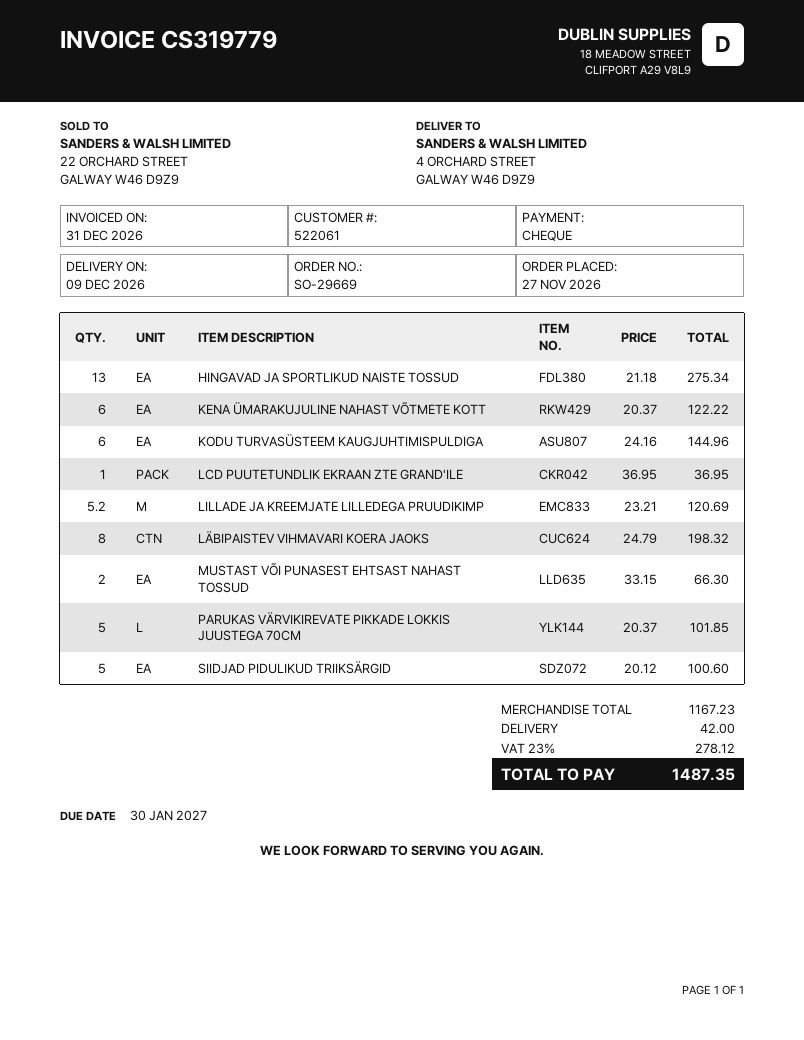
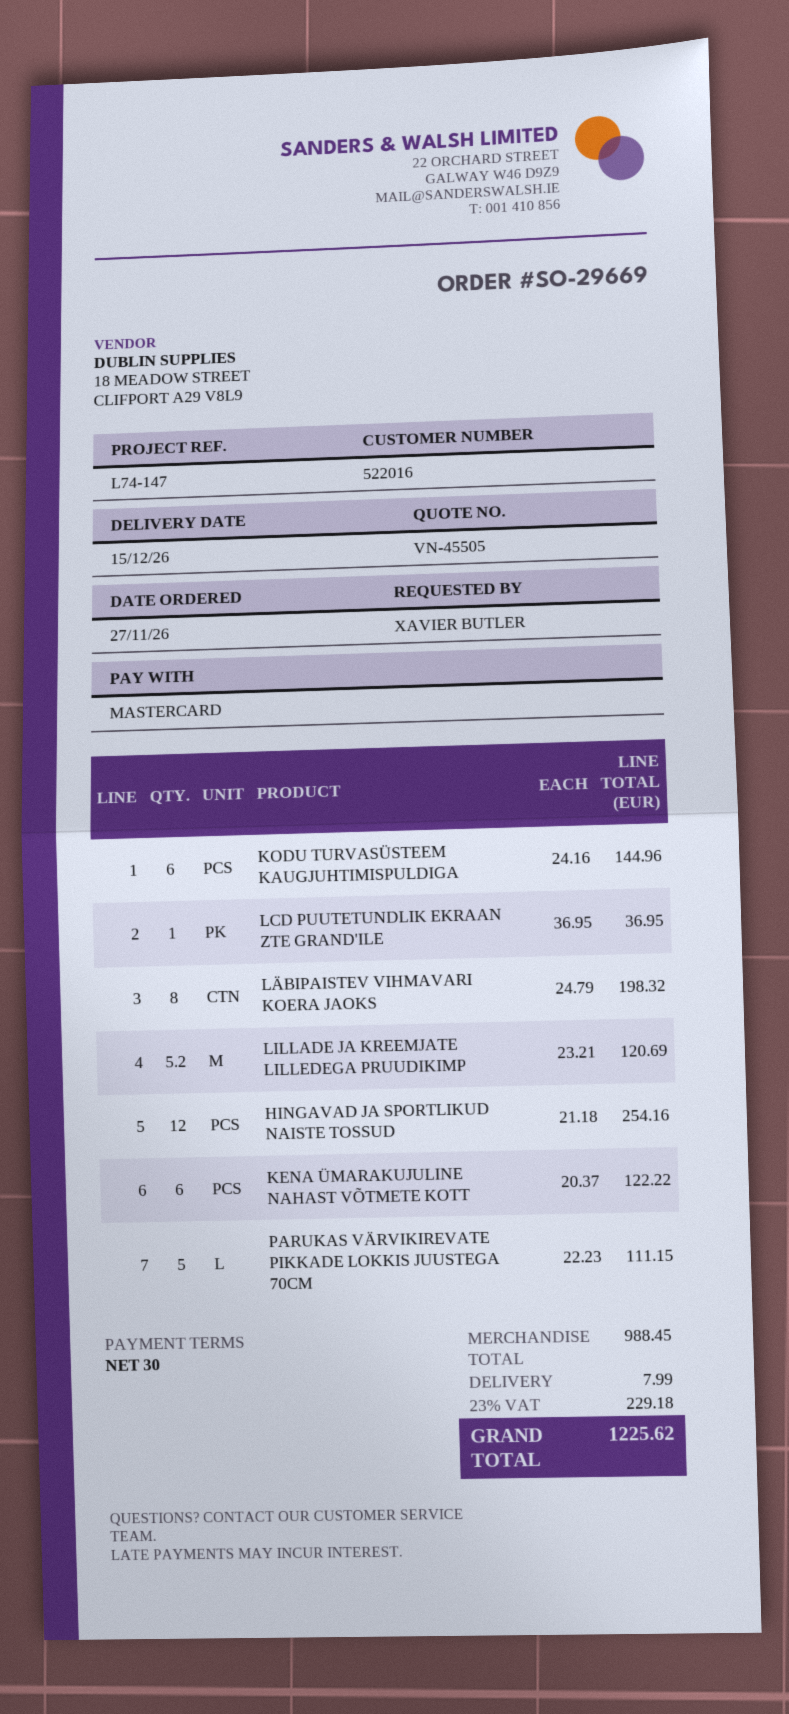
delivery date: 2026-12-09 -> 2026-12-15
customer number: 522061 -> 522016
payment method: cheque -> Mastercard
HINGAVAD JA SPORTLIKUD NAISTE TOSSUD: 13 x 21.18 = 275.34 -> 12 x 21.18 = 254.16
MUSTAST VÕI PUNASEST EHTSAST NAHAST TOSSUD: 2 x 33.15 = 66.30 -> none
PARUKAS VÄRVIKIREVATE PIKKADE LOKKIS JUUSTEGA 70CM: 5 x 20.37 = 101.85 -> 5 x 22.23 = 111.15
SIIDJAD PIDULIKUD TRIIKSÄRGID: 5 x 20.12 = 100.60 -> none
subtotal: 1167.23 -> 988.45
shipping: 42.00 -> 7.99
tax: 23% = 278.12 -> 23% = 229.18
total: 1487.35 -> 1225.62

